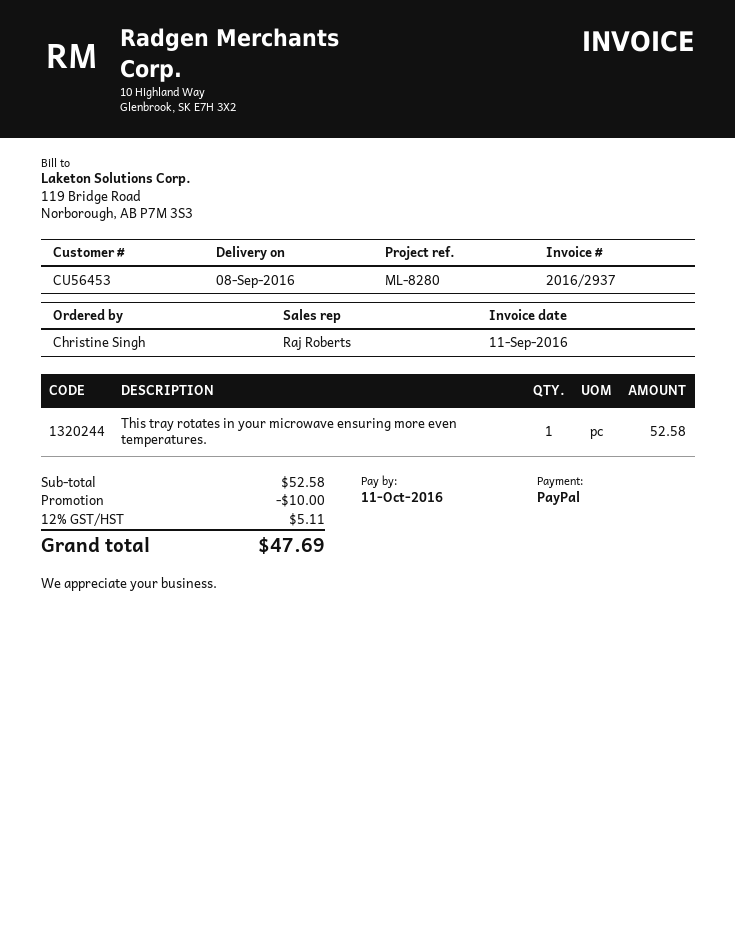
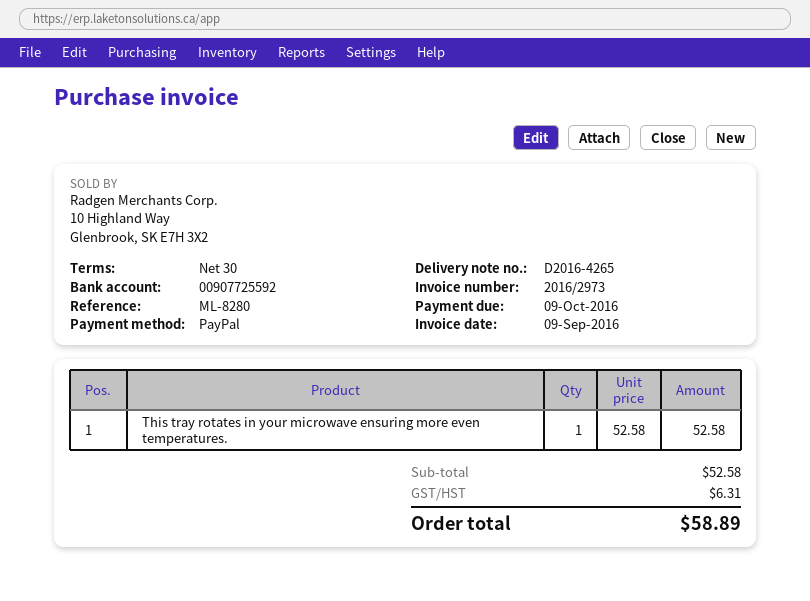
invoice number: 2016/2937 -> 2016/2973
invoice date: 2016-09-11 -> 2016-09-09
due date: 2016-10-11 -> 2016-10-09
discount: 10.00 -> none
tax: 5.11 -> 6.31
total: 47.69 -> 58.89

